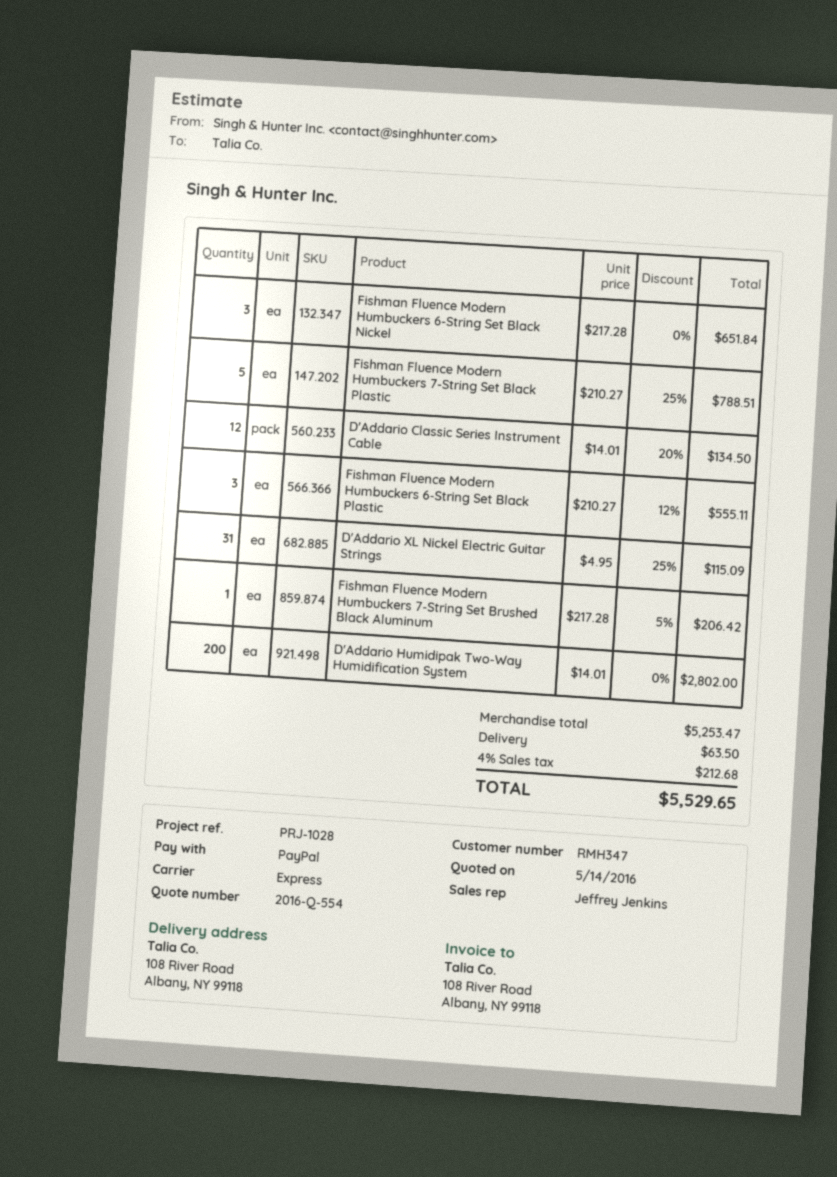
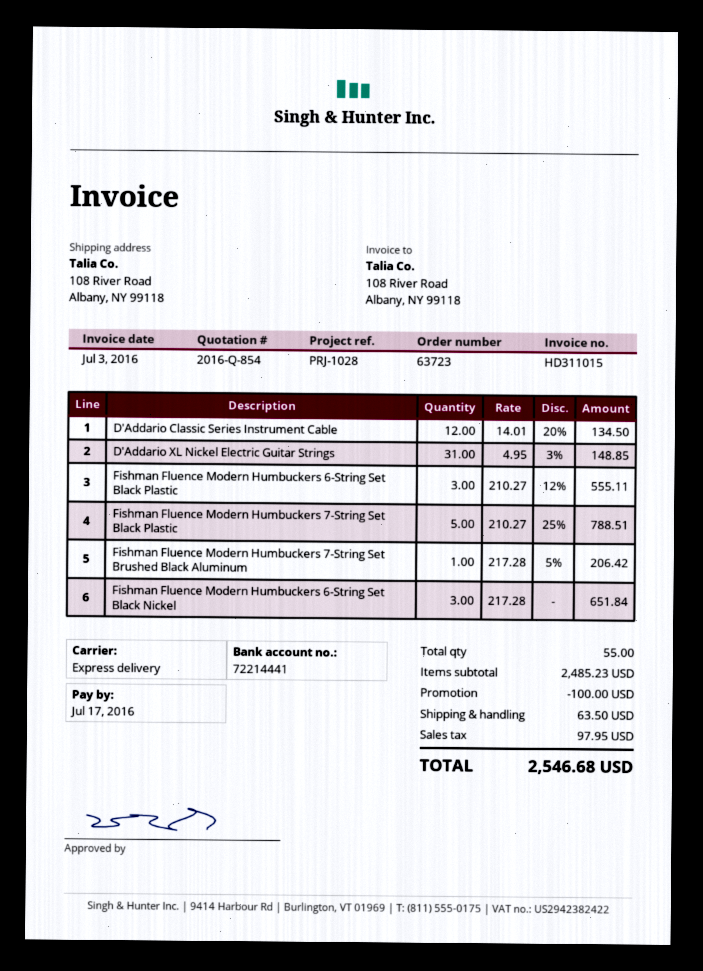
quote number: 2016-Q-554 -> 2016-Q-854
D'Addario XL Nickel Electric Guitar Strings: 31 x 4.95 - 25% = 115.09 -> 31 x 4.95 - 3% = 148.85
D'Addario Humidipak Two-Way Humidification System: 200 x 14.01 = 2802.00 -> none
subtotal: 5253.47 -> 2485.23
discount: none -> 100.00
tax: 212.68 -> 97.95
total: 5529.65 -> 2546.68

